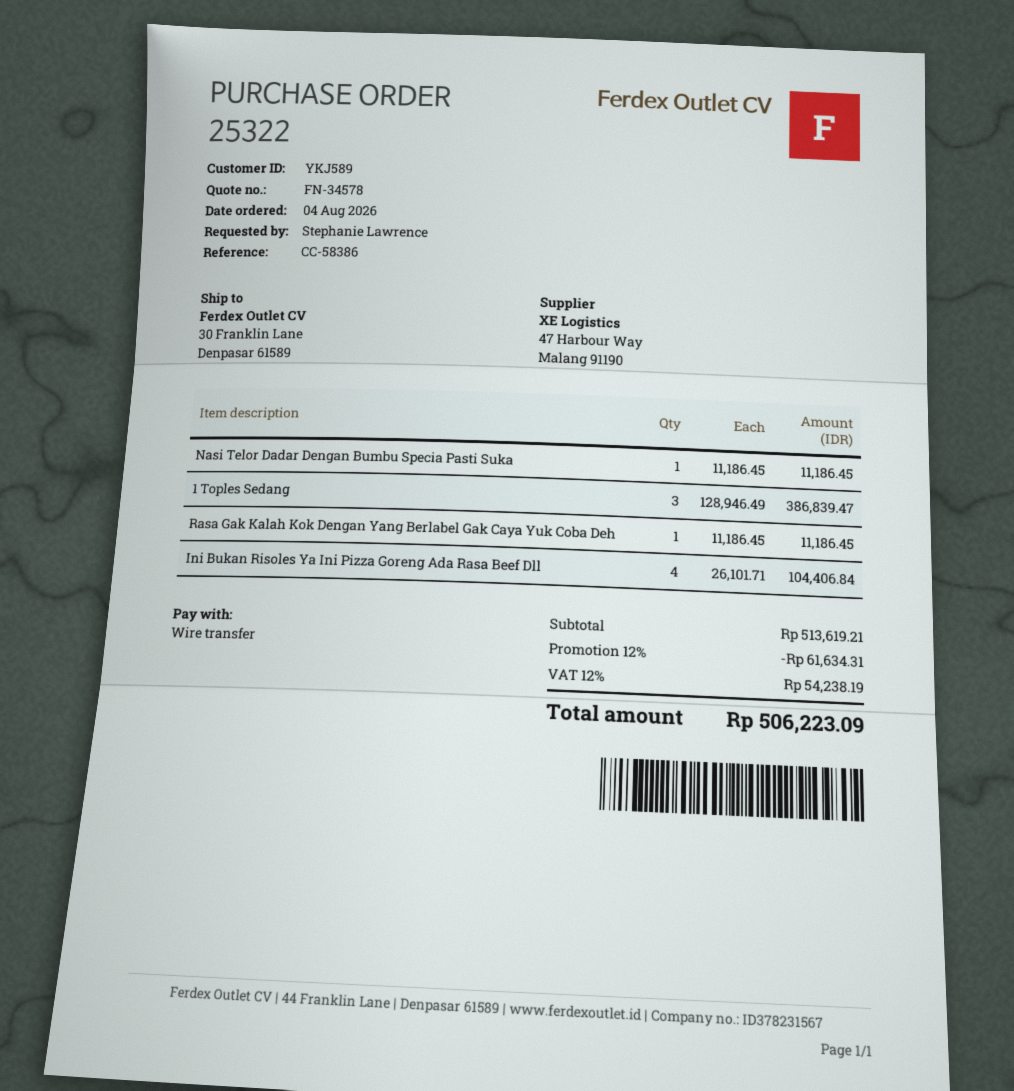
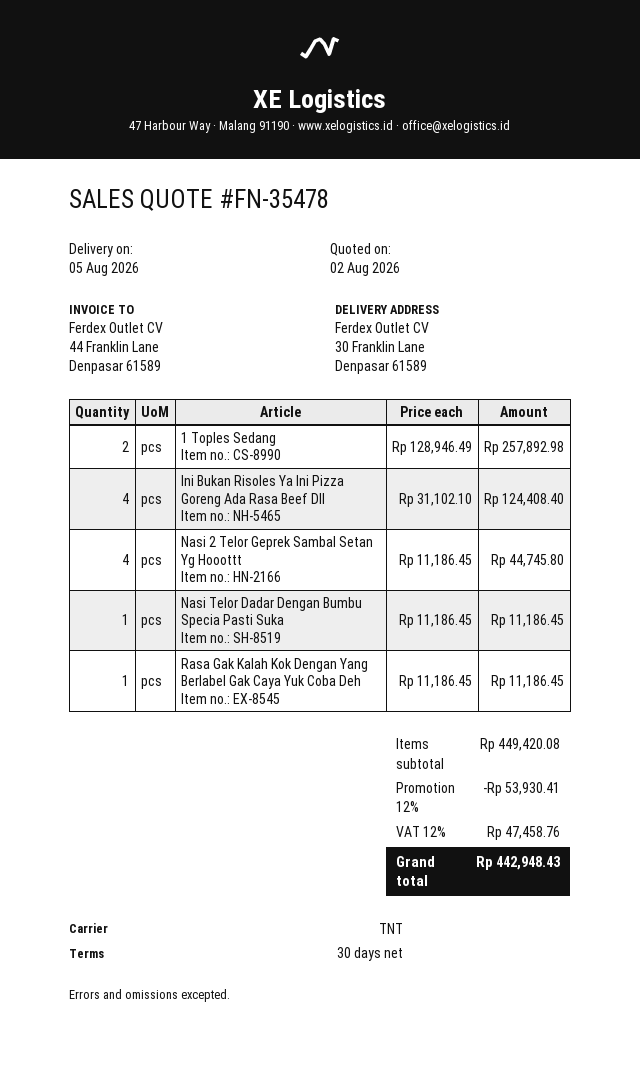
quote number: FN-34578 -> FN-35478
1 Toples Sedang: 3 x 128946.49 = 386839.47 -> 2 x 128946.49 = 257892.98
Ini Bukan Risoles Ya Ini Pizza Goreng Ada Rasa Beef Dll: 4 x 26101.71 = 104406.84 -> 4 x 31102.10 = 124408.40
Nasi 2 Telor Geprek Sambal Setan Yg Hooottt: none -> 4 x 11186.45 = 44745.80
subtotal: 513619.21 -> 449420.08
discount: 12% = 61634.31 -> 12% = 53930.41
tax: 12% = 54238.19 -> 12% = 47458.76
total: 506223.09 -> 442948.43

